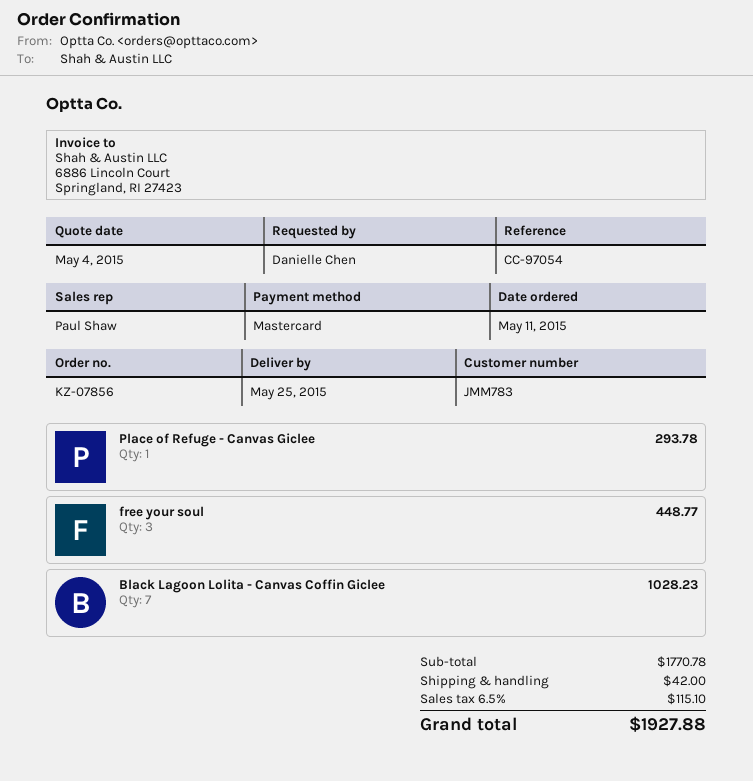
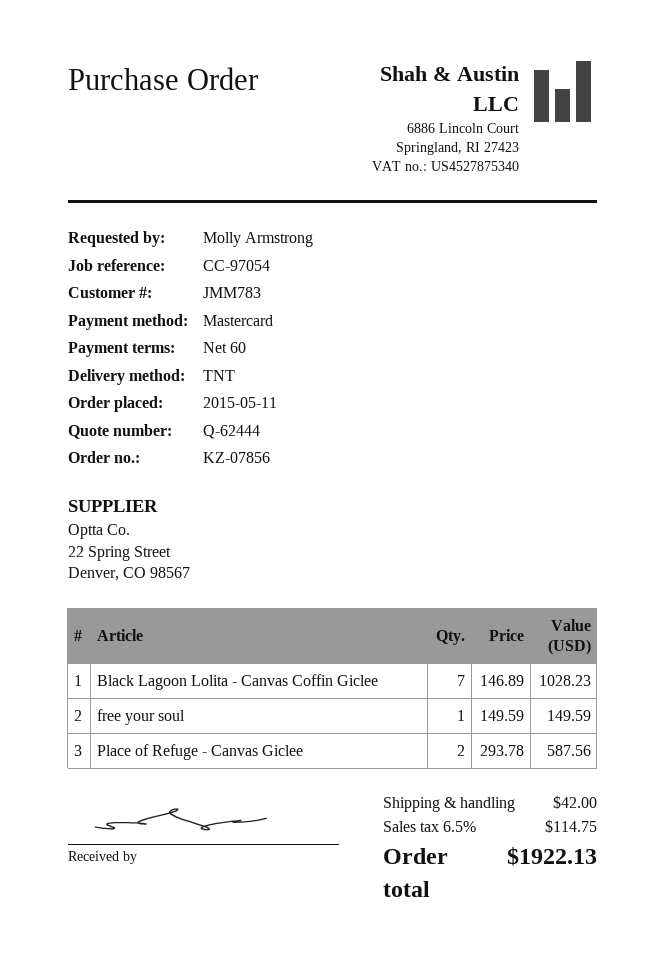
ordered by: Danielle Chen -> Molly Armstrong
Place of Refuge - Canvas Giclee: 1 for 293.78 -> 2 for 587.56
free your soul: 3 for 448.77 -> 1 for 149.59
tax: 6.5% = 115.10 -> 6.5% = 114.75
total: 1927.88 -> 1922.13

